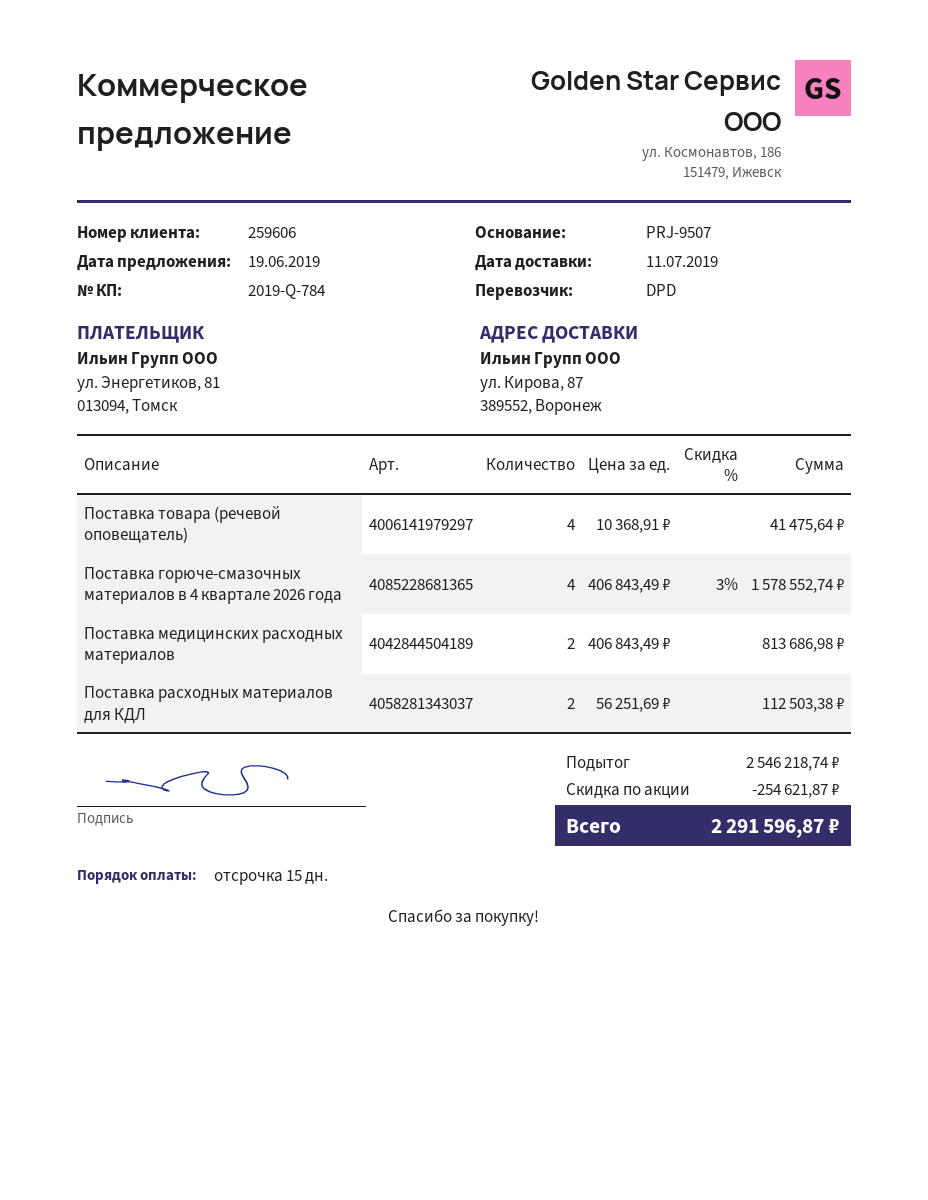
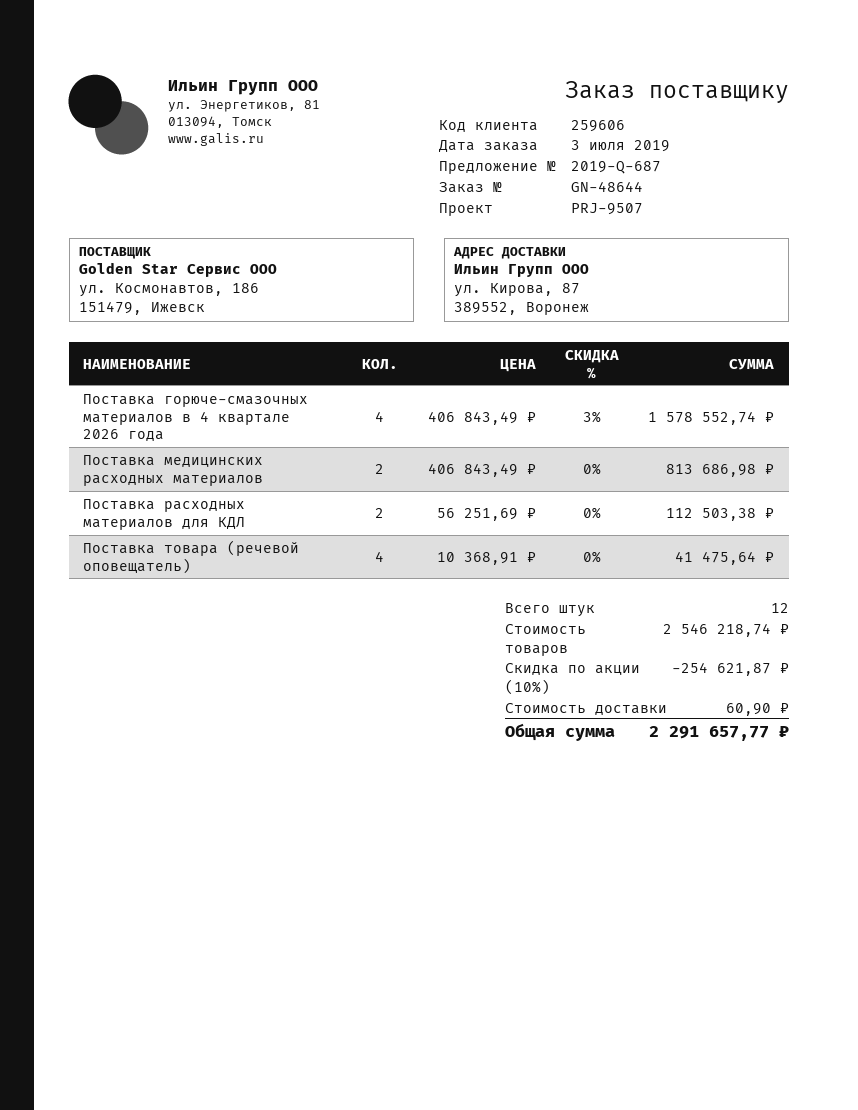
quote number: 2019-Q-784 -> 2019-Q-687
shipping: none -> 60.90
total: 2291596.87 -> 2291657.77

